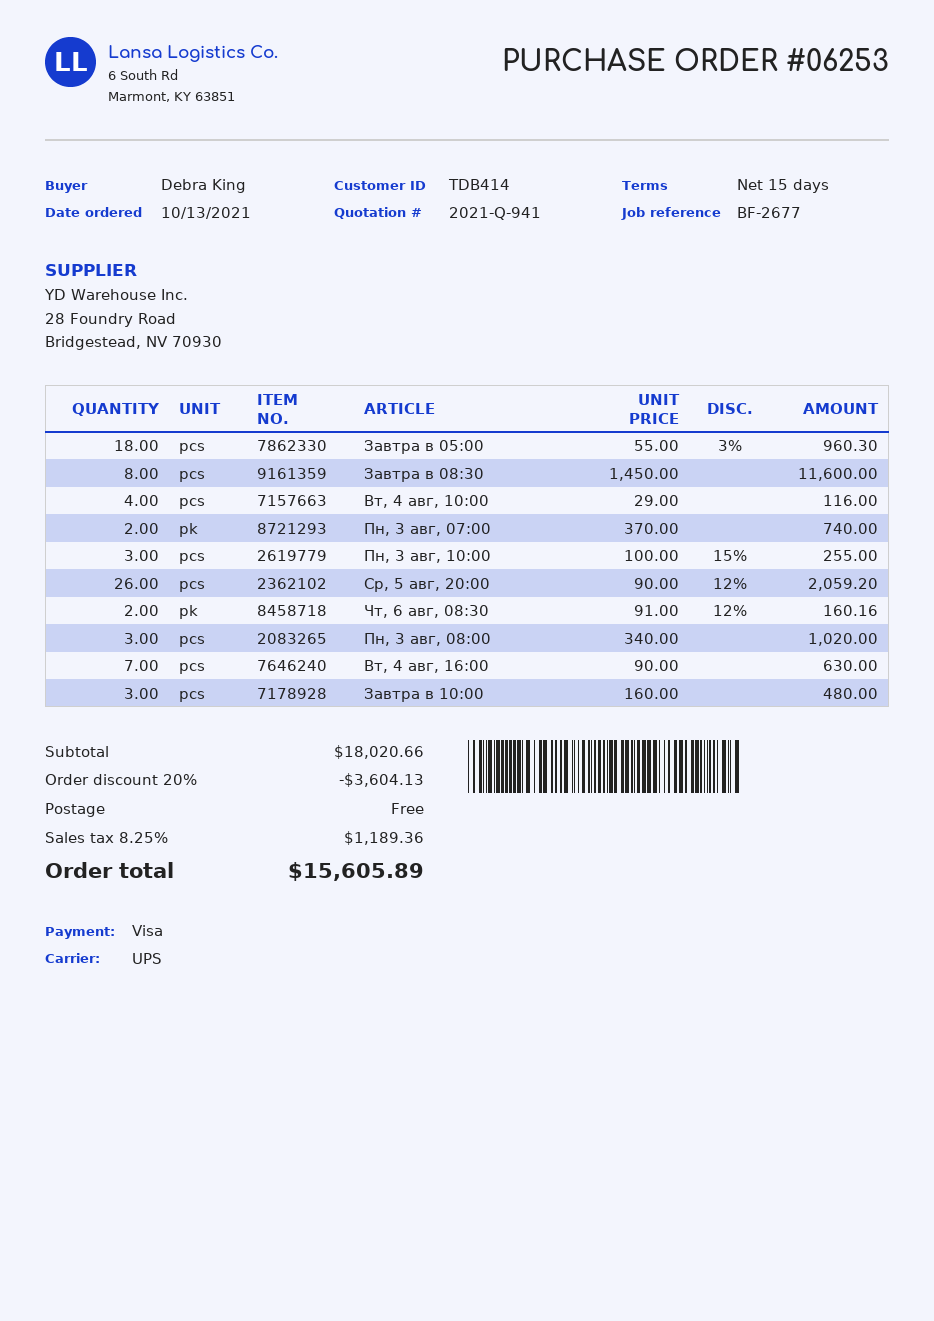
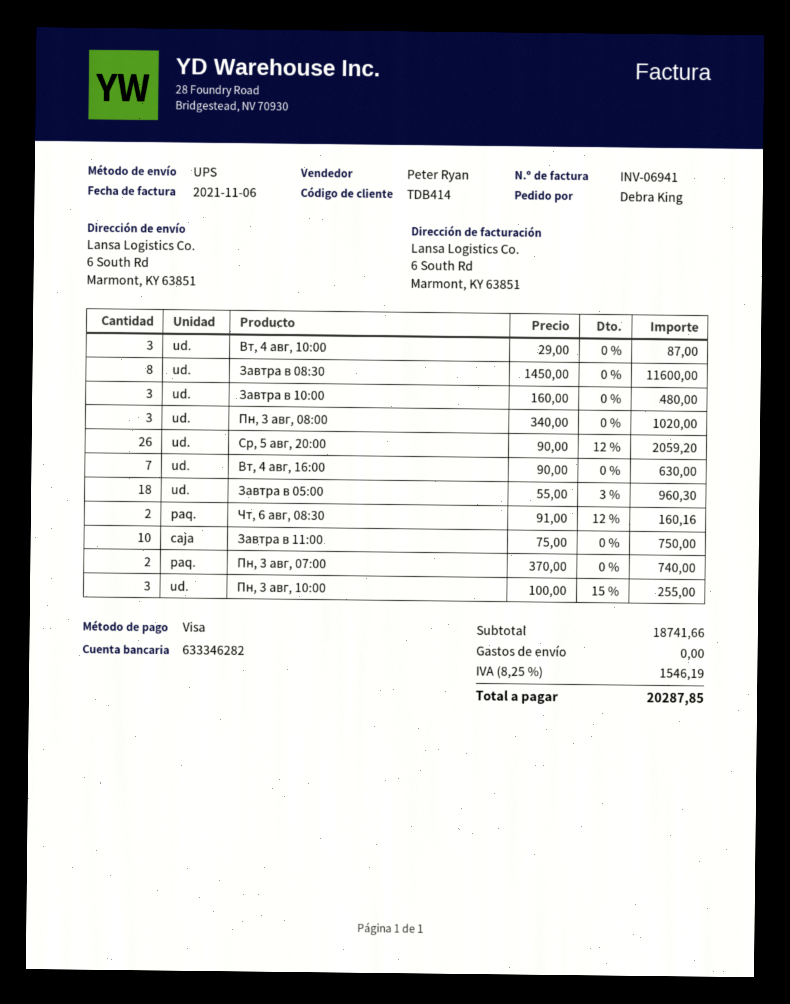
Вт, 4 авг, 10:00: 4 x 29.00 = 116.00 -> 3 x 29.00 = 87.00
Завтра в 11:00: none -> 10 x 75.00 = 750.00
subtotal: 18020.66 -> 18741.66
discount: 20% = 3604.13 -> none
tax: 8.25% = 1189.36 -> 8.25% = 1546.19
total: 15605.89 -> 20287.85

